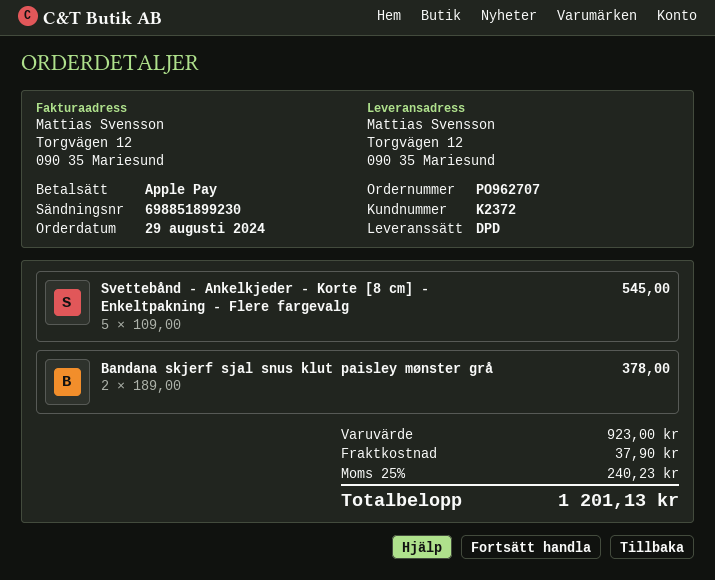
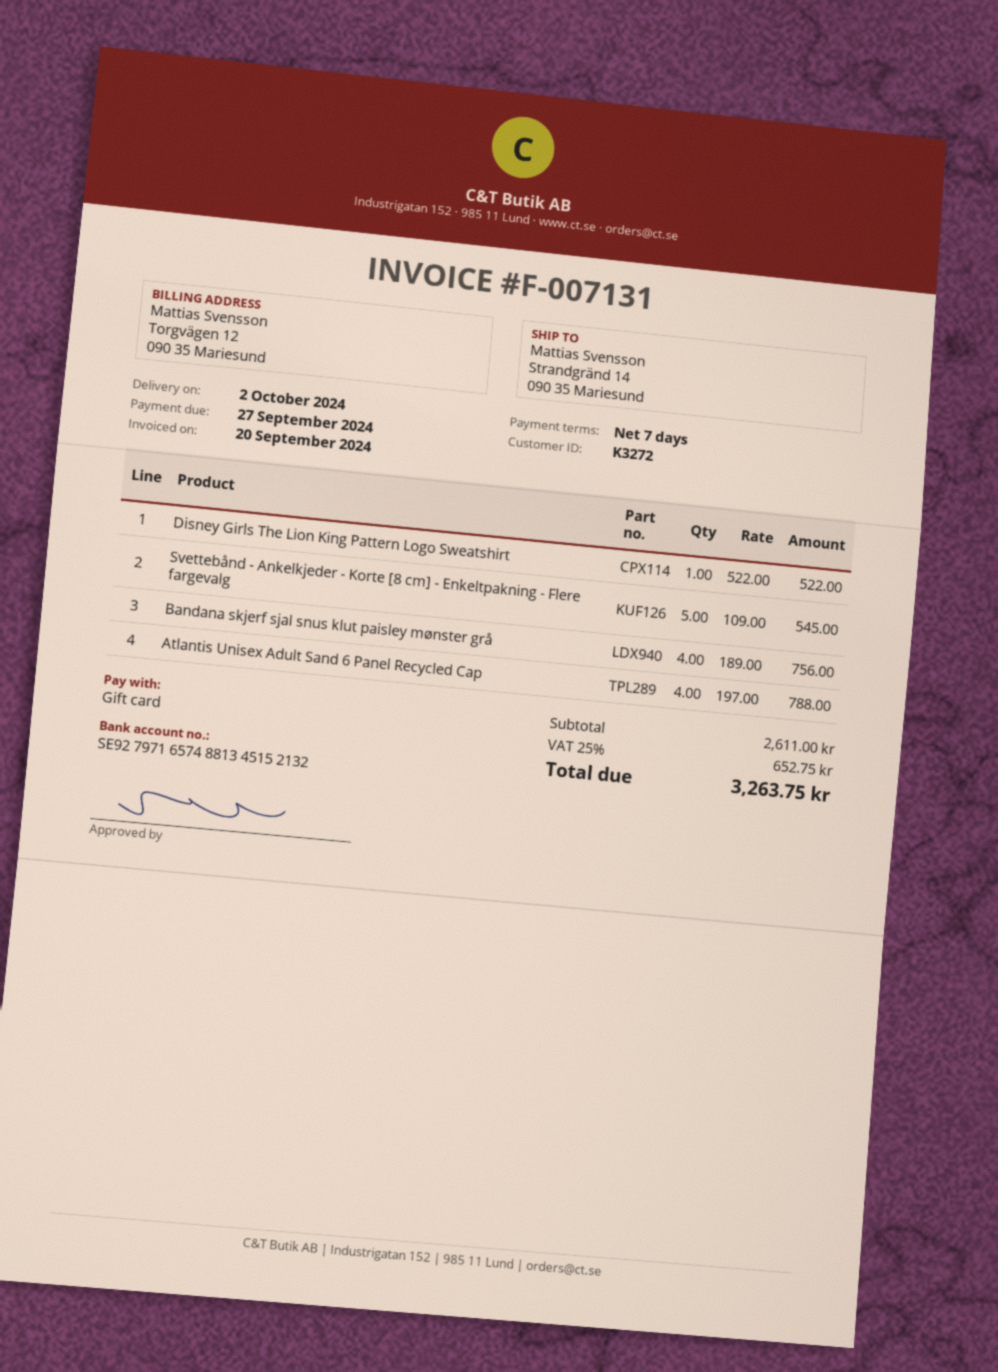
customer number: K2372 -> K3272
payment method: Apple Pay -> gift card
ship to: Torgvägen 12, 090 35 Mariesund -> Strandgränd 14, 090 35 Mariesund
Bandana skjerf sjal snus klut paisley mønster grå: 2 x 189.00 = 378.00 -> 4 x 189.00 = 756.00
Disney Girls The Lion King Pattern Logo Sweatshirt: none -> 1 x 522.00 = 522.00
Atlantis Unisex Adult Sand 6 Panel Recycled Cap: none -> 4 x 197.00 = 788.00
subtotal: 923.00 -> 2611.00
shipping: 37.90 -> none
tax: 25% = 240.23 -> 25% = 652.75
total: 1201.13 -> 3263.75

